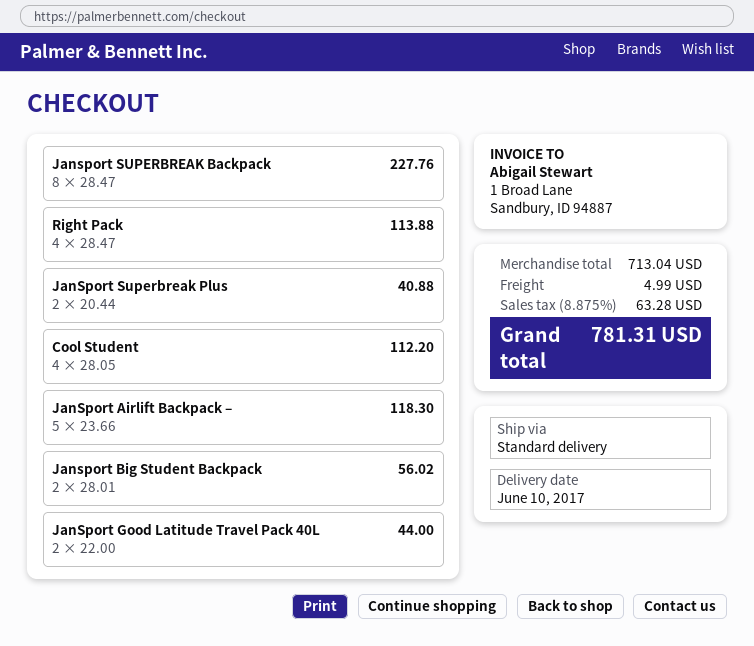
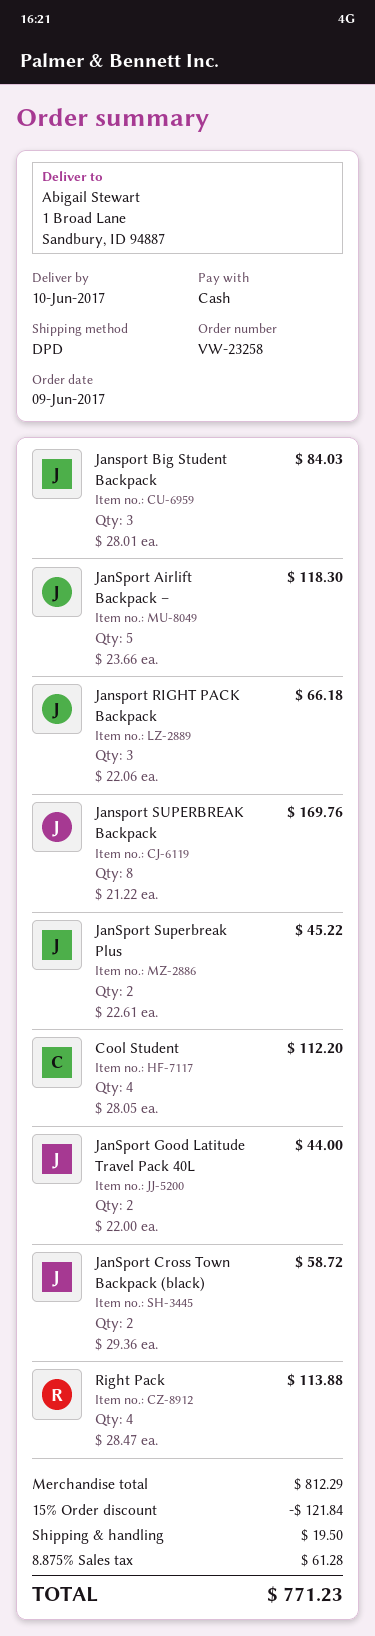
shipping method: standard -> DPD
Jansport SUPERBREAK Backpack: 8 x 28.47 = 227.76 -> 8 x 21.22 = 169.76
JanSport Superbreak Plus: 2 x 20.44 = 40.88 -> 2 x 22.61 = 45.22
Jansport Big Student Backpack: 2 x 28.01 = 56.02 -> 3 x 28.01 = 84.03
Jansport RIGHT PACK Backpack: none -> 3 x 22.06 = 66.18
JanSport Cross Town Backpack (black): none -> 2 x 29.36 = 58.72
subtotal: 713.04 -> 812.29
discount: none -> 15% = 121.84
shipping: 4.99 -> 19.50
tax: 8.875% = 63.28 -> 8.875% = 61.28
total: 781.31 -> 771.23

